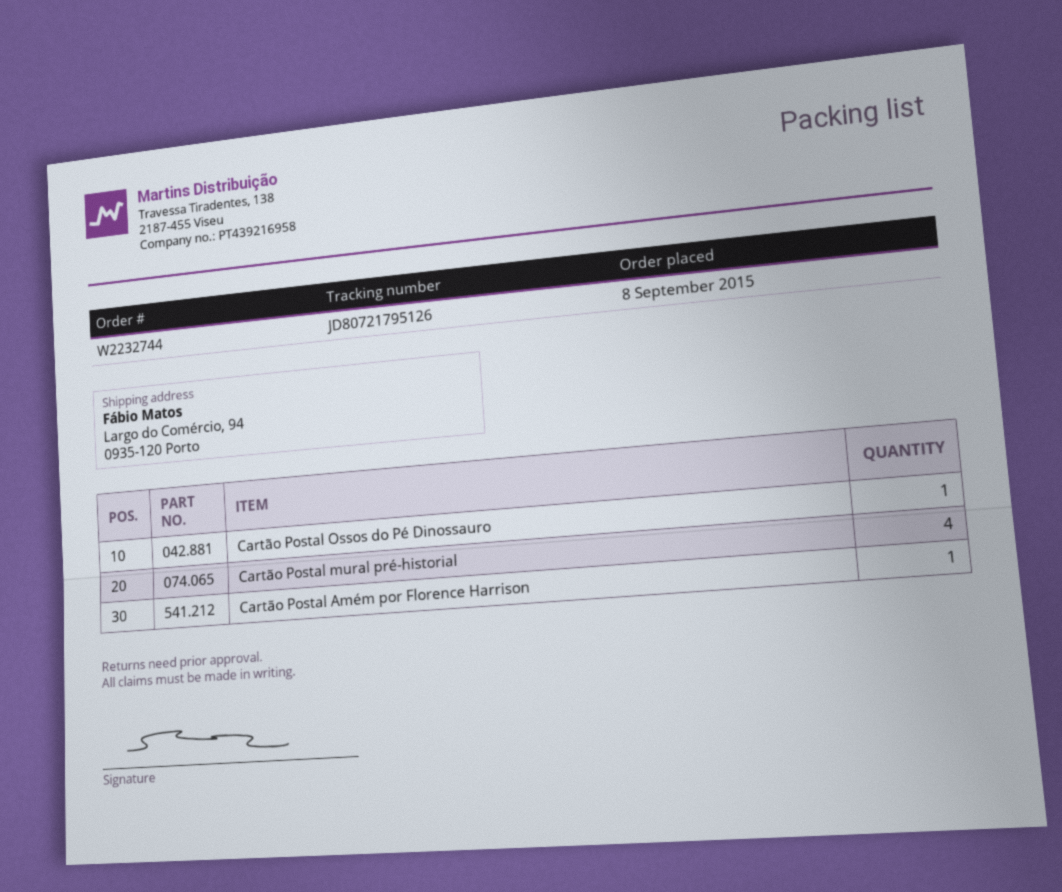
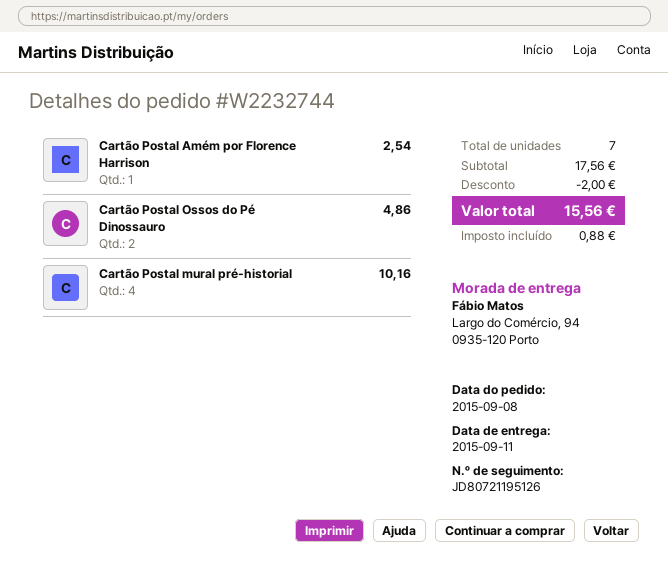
tracking number: JD80721795126 -> JD80721195126
Cartão Postal Ossos do Pé Dinossauro: 1 -> 2

